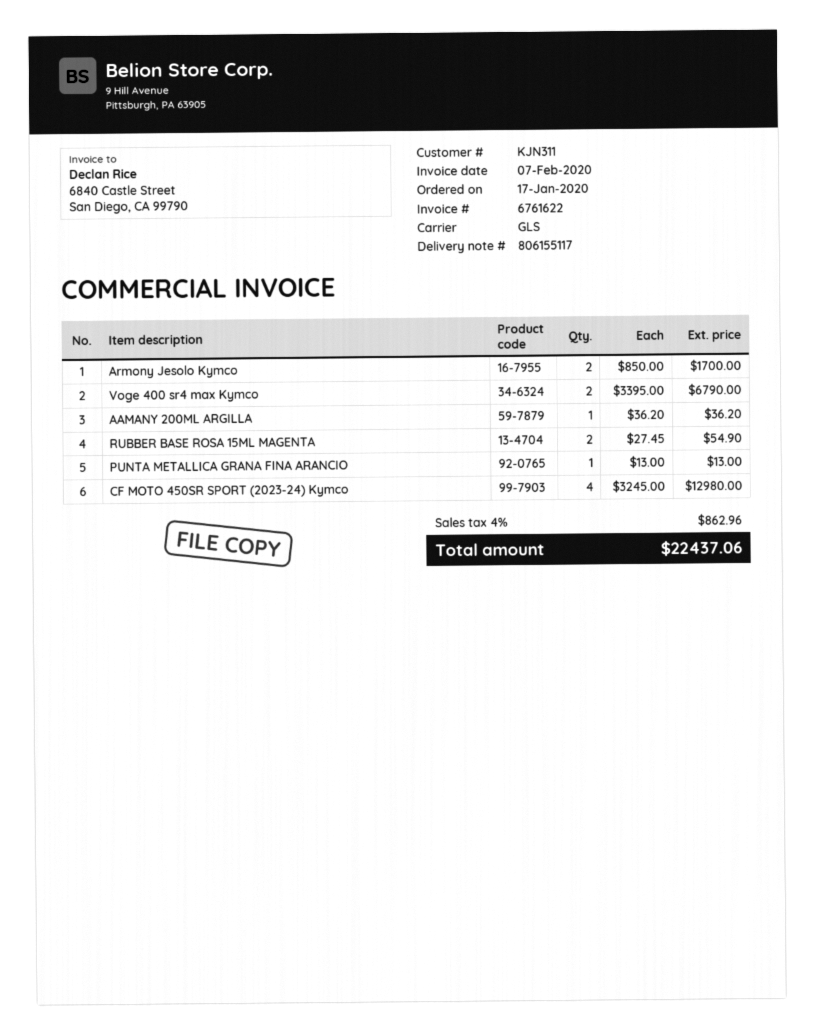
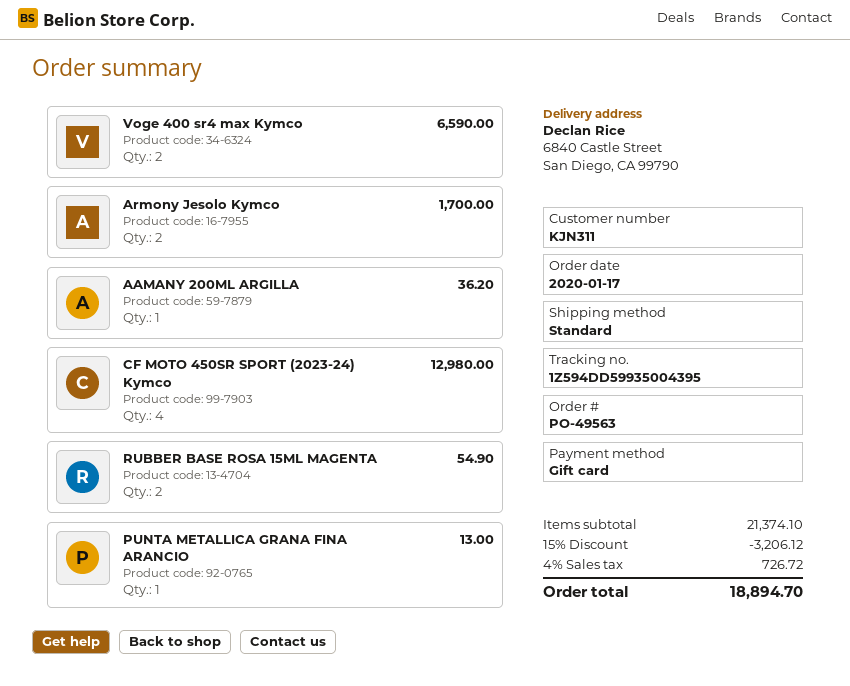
shipping method: GLS -> standard
Voge 400 sr4 max Kymco: 2 for 6790.00 -> 2 for 6590.00
discount: none -> 15% = 3206.12
tax: 4% = 862.96 -> 4% = 726.72
total: 22437.06 -> 18894.70

